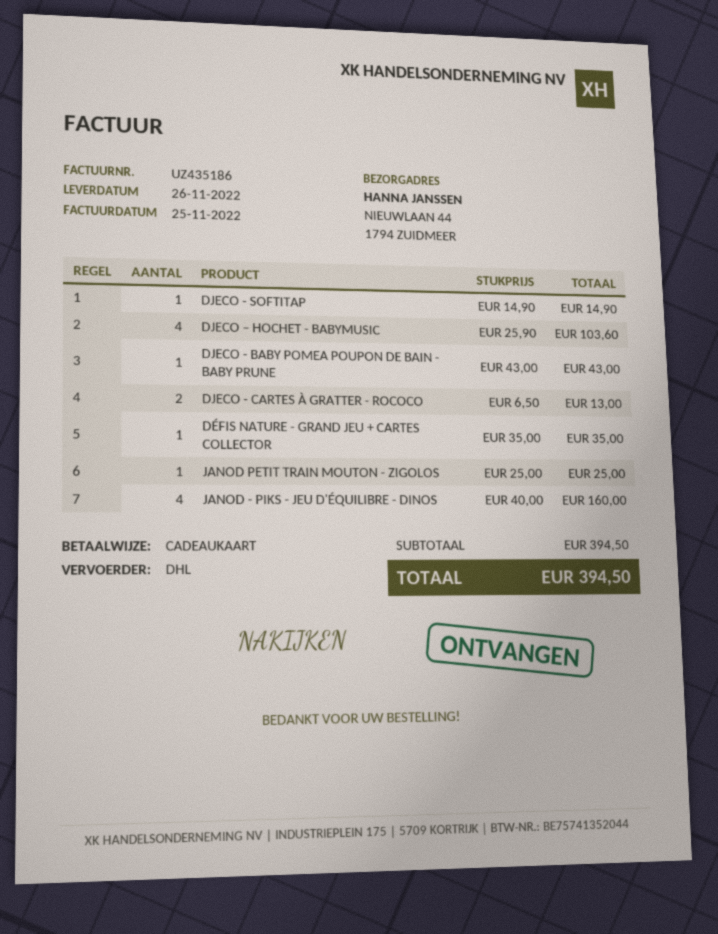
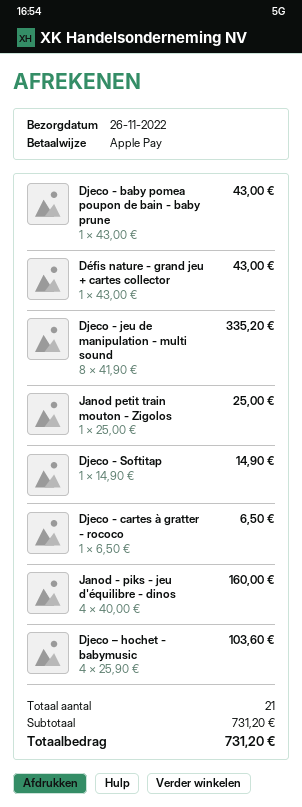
payment method: gift card -> Apple Pay
DJECO - CARTES À GRATTER - ROCOCO: 2 x 6.50 = 13.00 -> 1 x 6.50 = 6.50
DÉFIS NATURE - GRAND JEU + CARTES COLLECTOR: 1 x 35.00 = 35.00 -> 1 x 43.00 = 43.00
Djeco - jeu de manipulation - multi sound: none -> 8 x 41.90 = 335.20
subtotal: 394.50 -> 731.20
total: 394.50 -> 731.20

